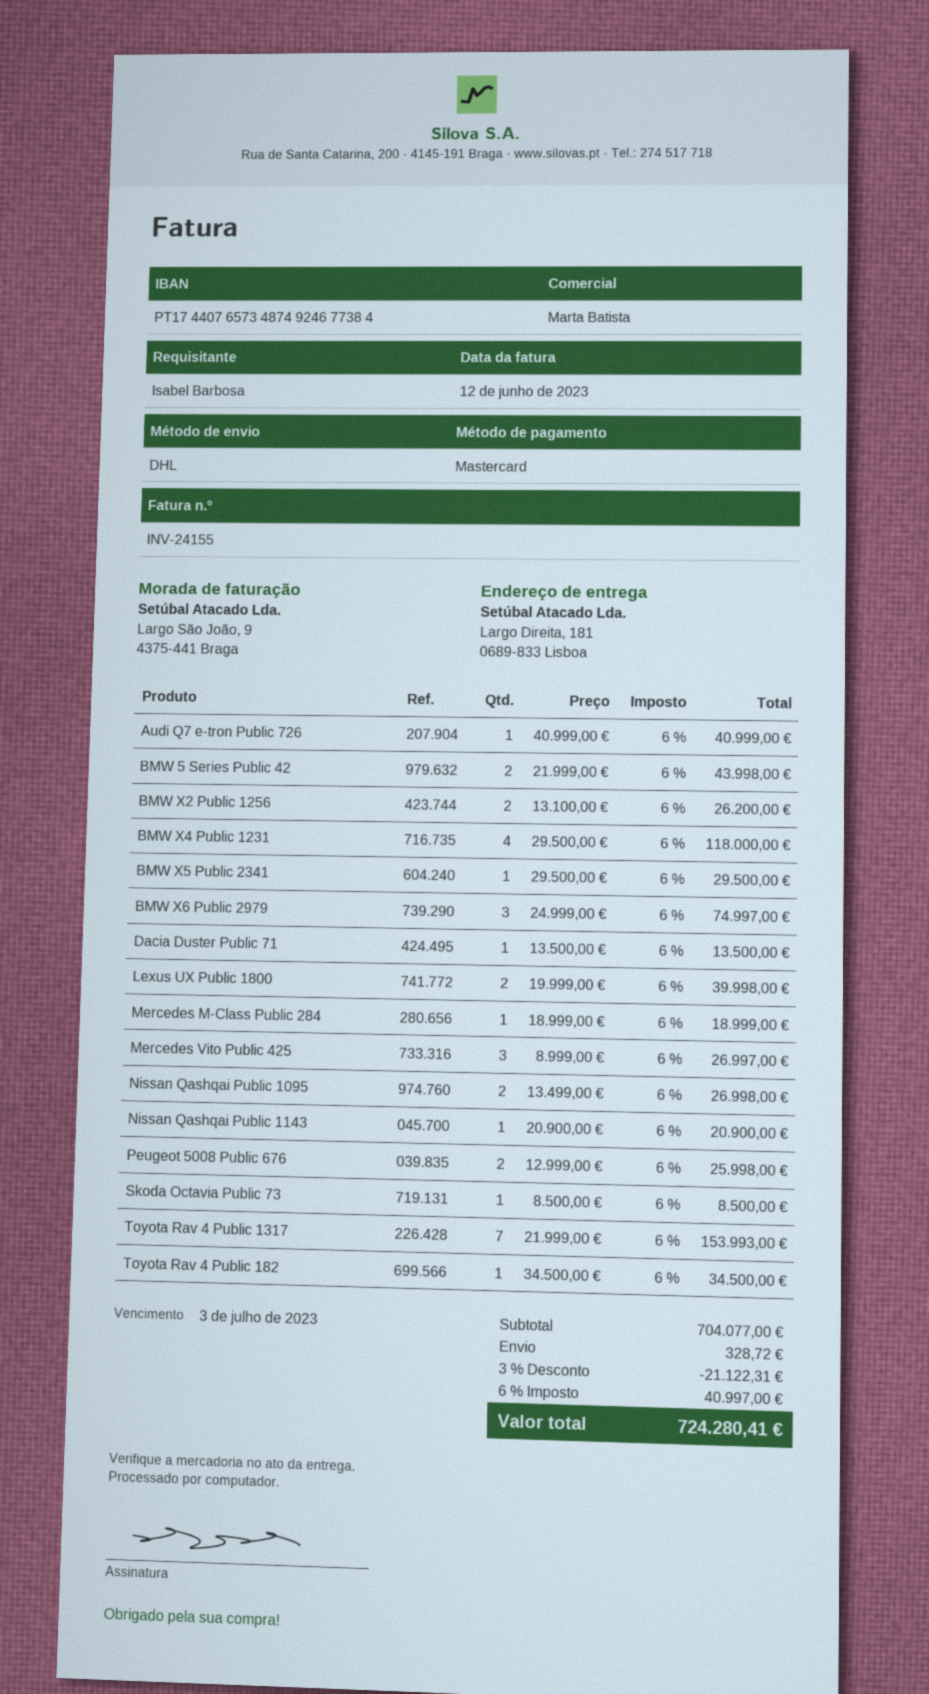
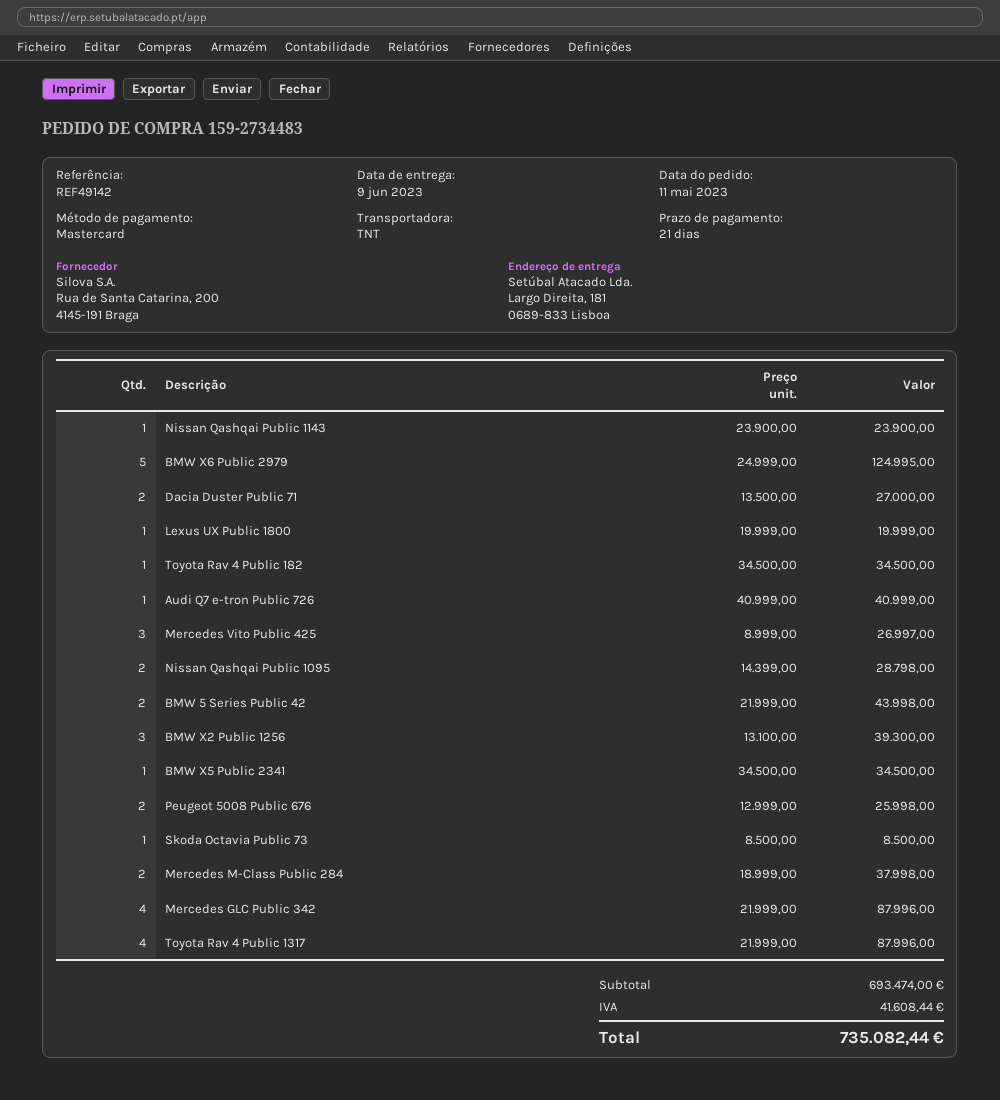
shipping method: DHL -> TNT
BMW X2 Public 1256: 2 x 13100.00 = 26200.00 -> 3 x 13100.00 = 39300.00
BMW X4 Public 1231: 4 x 29500.00 = 118000.00 -> none
BMW X5 Public 2341: 1 x 29500.00 = 29500.00 -> 1 x 34500.00 = 34500.00
BMW X6 Public 2979: 3 x 24999.00 = 74997.00 -> 5 x 24999.00 = 124995.00
Dacia Duster Public 71: 1 x 13500.00 = 13500.00 -> 2 x 13500.00 = 27000.00
Lexus UX Public 1800: 2 x 19999.00 = 39998.00 -> 1 x 19999.00 = 19999.00
Mercedes M-Class Public 284: 1 x 18999.00 = 18999.00 -> 2 x 18999.00 = 37998.00
Nissan Qashqai Public 1095: 2 x 13499.00 = 26998.00 -> 2 x 14399.00 = 28798.00
Nissan Qashqai Public 1143: 1 x 20900.00 = 20900.00 -> 1 x 23900.00 = 23900.00
Toyota Rav 4 Public 1317: 7 x 21999.00 = 153993.00 -> 4 x 21999.00 = 87996.00
Mercedes GLC Public 342: none -> 4 x 21999.00 = 87996.00
subtotal: 704077.00 -> 693474.00
discount: 3% = 21122.31 -> none
shipping: 328.72 -> none
tax: 40997.00 -> 41608.44
total: 724280.41 -> 735082.44

